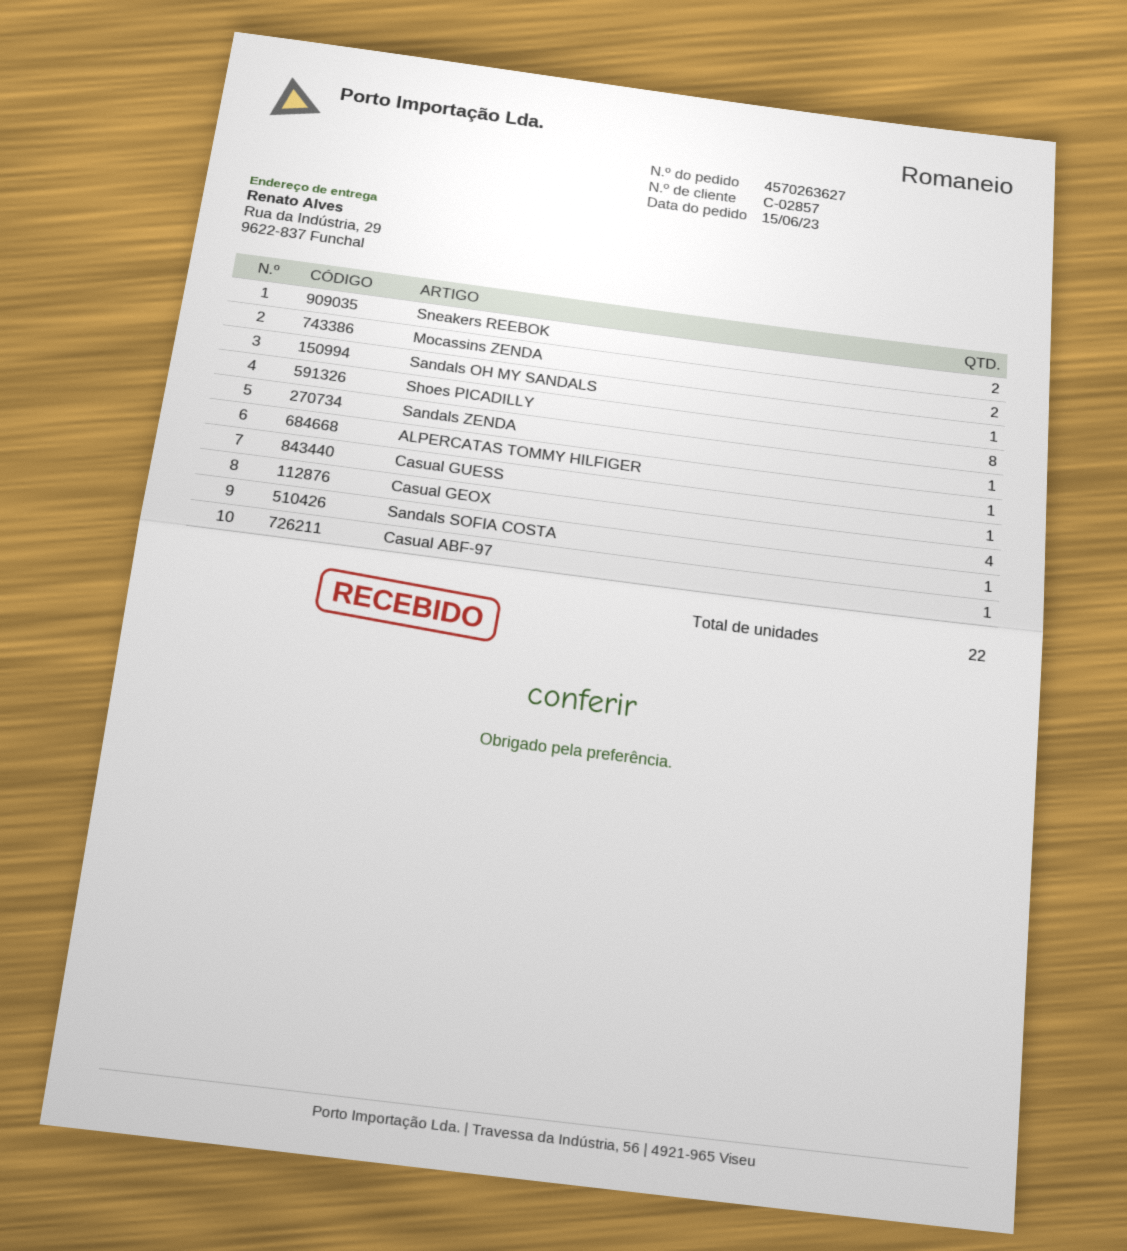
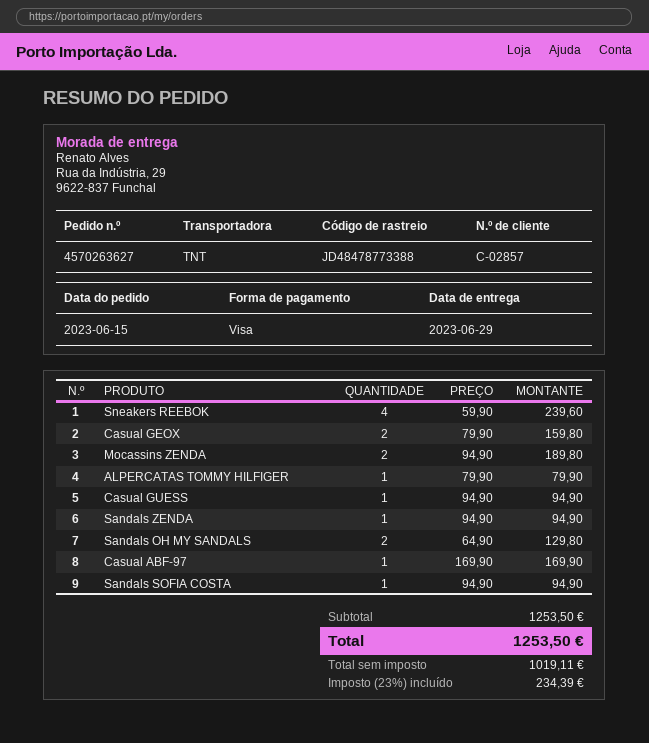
Sneakers REEBOK: 2 -> 4
Sandals OH MY SANDALS: 1 -> 2
Shoes PICADILLY: 8 -> none
Casual GEOX: 4 -> 2

